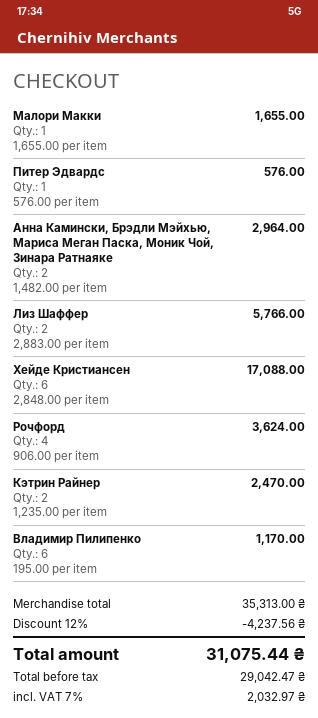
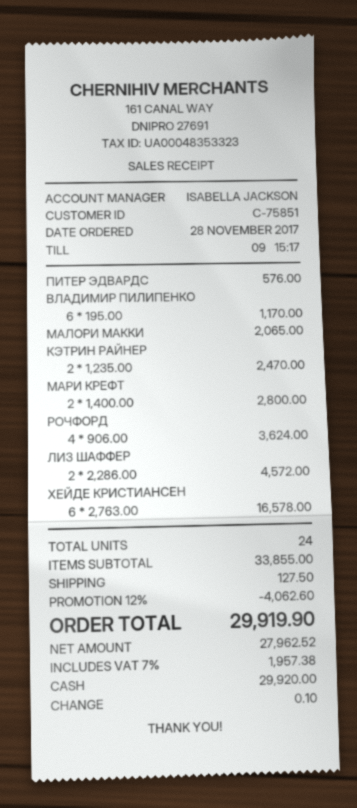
Малори Макки: 1 x 1655.00 = 1655.00 -> 1 x 2065.00 = 2065.00
Анна Камински, Брэдли Мэйхью, Мариса Меган Паска, Моник Чой, Зинара Ратнаяке: 2 x 1482.00 = 2964.00 -> none
Лиз Шаффер: 2 x 2883.00 = 5766.00 -> 2 x 2286.00 = 4572.00
Хейде Кристиансен: 6 x 2848.00 = 17088.00 -> 6 x 2763.00 = 16578.00
МАРИ КРЕФТ: none -> 2 x 1400.00 = 2800.00
subtotal: 35313.00 -> 33855.00
discount: 12% = 4237.56 -> 12% = 4062.60
shipping: none -> 127.50
net: 29042.47 -> 27962.52
tax: 7% = 2032.97 -> 7% = 1957.38
total: 31075.44 -> 29919.90

